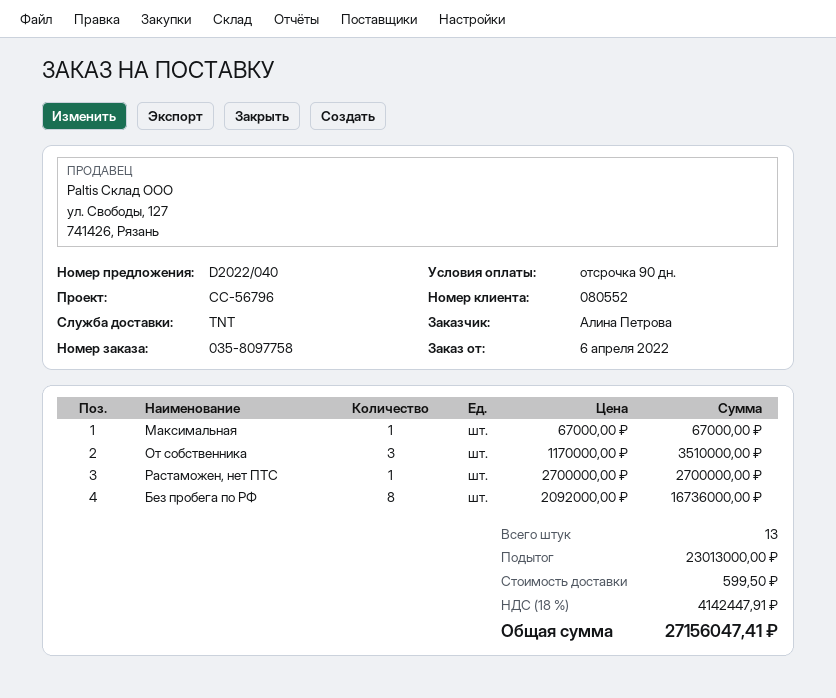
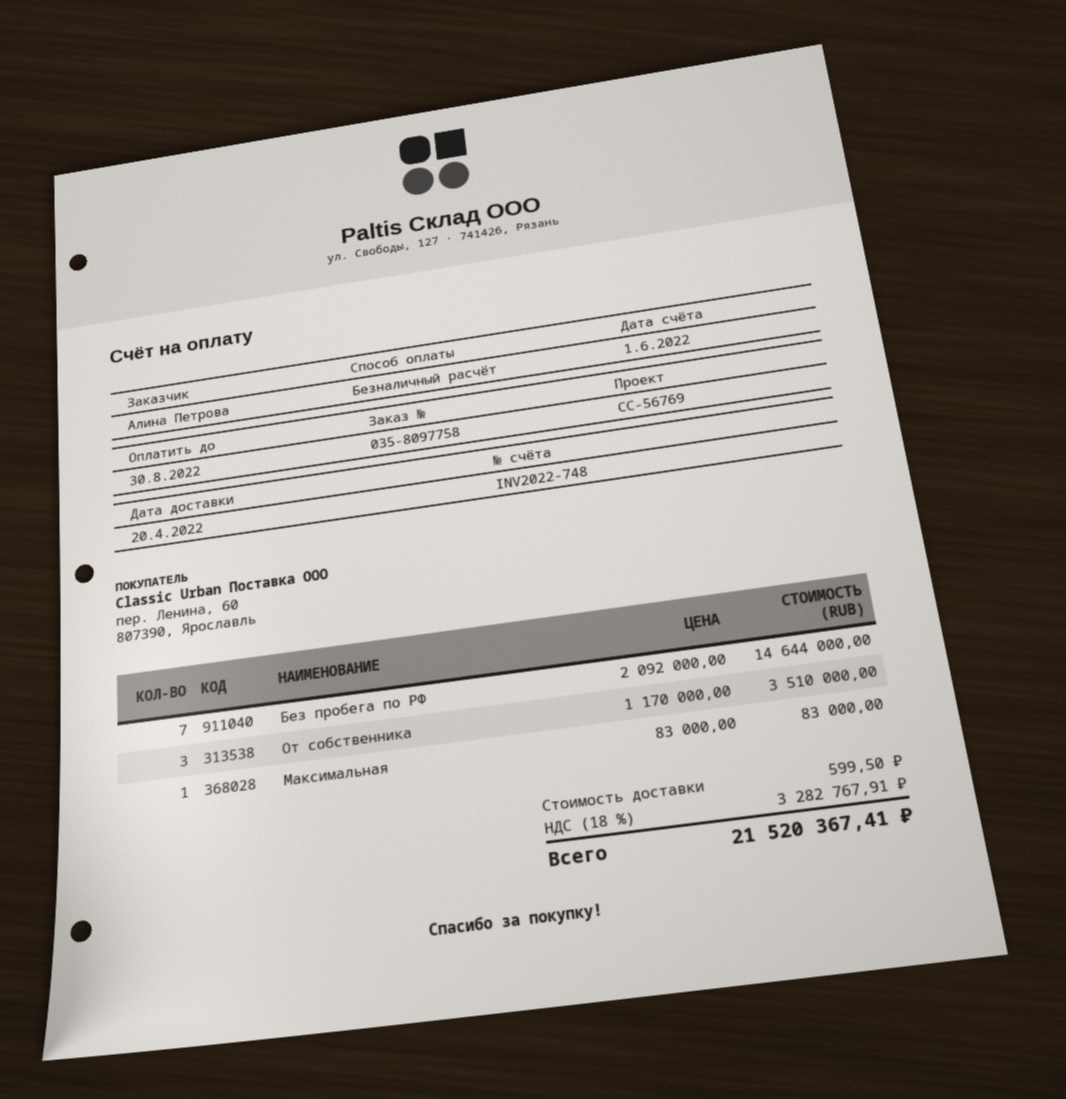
reference: CC-56796 -> CC-56769
Максимальная: 1 x 67000.00 = 67000.00 -> 1 x 83000.00 = 83000.00
Растаможен, нет ПТС: 1 x 2700000.00 = 2700000.00 -> none
Без пробега по РФ: 8 x 2092000.00 = 16736000.00 -> 7 x 2092000.00 = 14644000.00
tax: 18% = 4142447.91 -> 18% = 3282767.91
total: 27156047.41 -> 21520367.41

